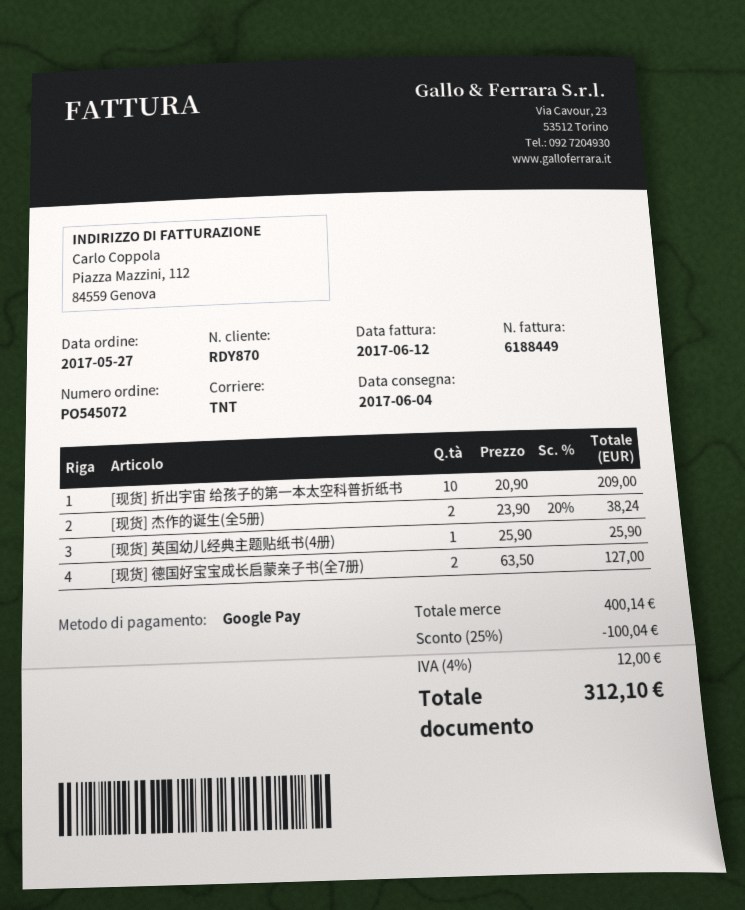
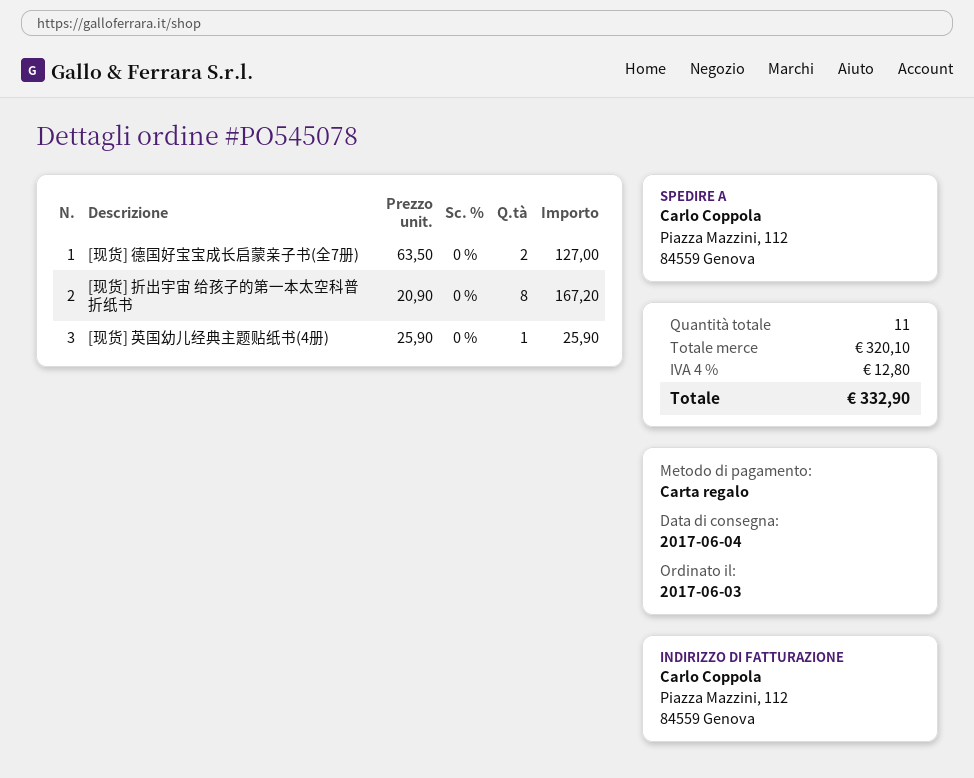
order number: PO545072 -> PO545078
order date: 2017-05-27 -> 2017-06-03
payment method: Google Pay -> gift card
[现货] 折出宇宙 给孩子的第一本太空科普折纸书: 10 x 20.90 = 209.00 -> 8 x 20.90 = 167.20
[现货] 杰作的诞生(全5册): 2 x 23.90 - 20% = 38.24 -> none
subtotal: 400.14 -> 320.10
discount: 25% = 100.04 -> none
tax: 4% = 12.00 -> 4% = 12.80
total: 312.10 -> 332.90

